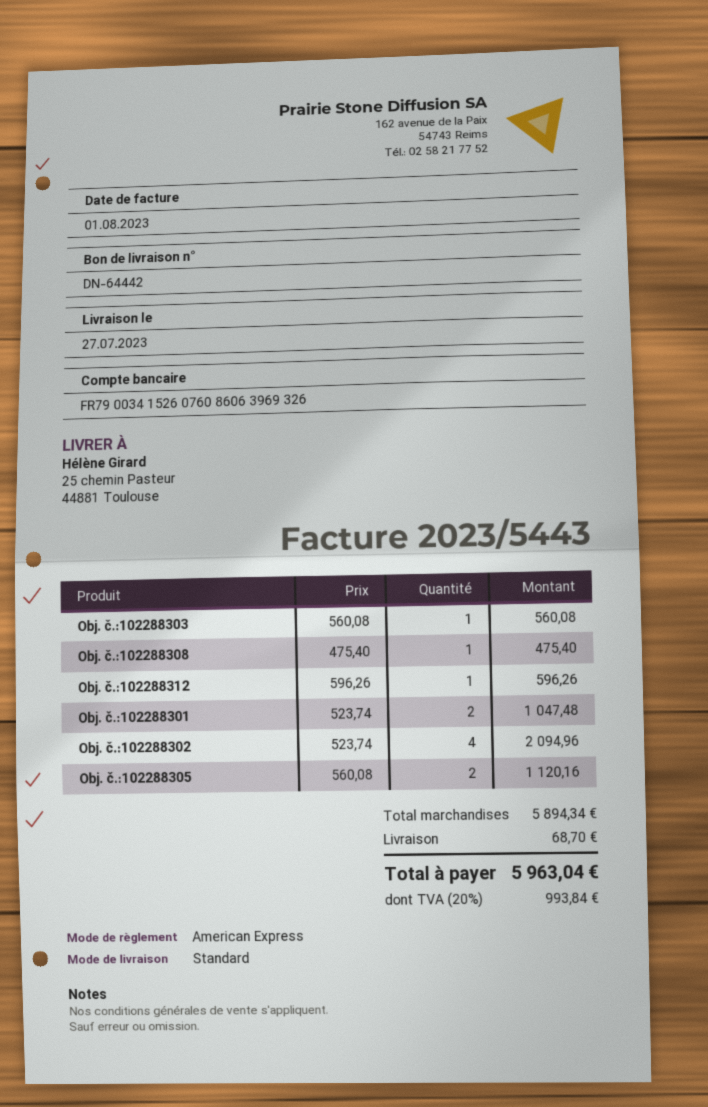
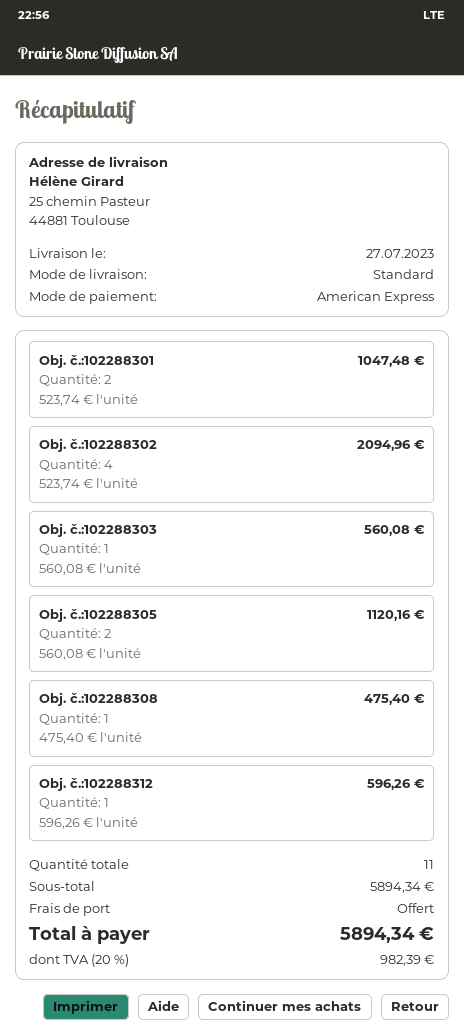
shipping: 68.70 -> 0.00
tax: 20% = 993.84 -> 20% = 982.39
total: 5963.04 -> 5894.34

